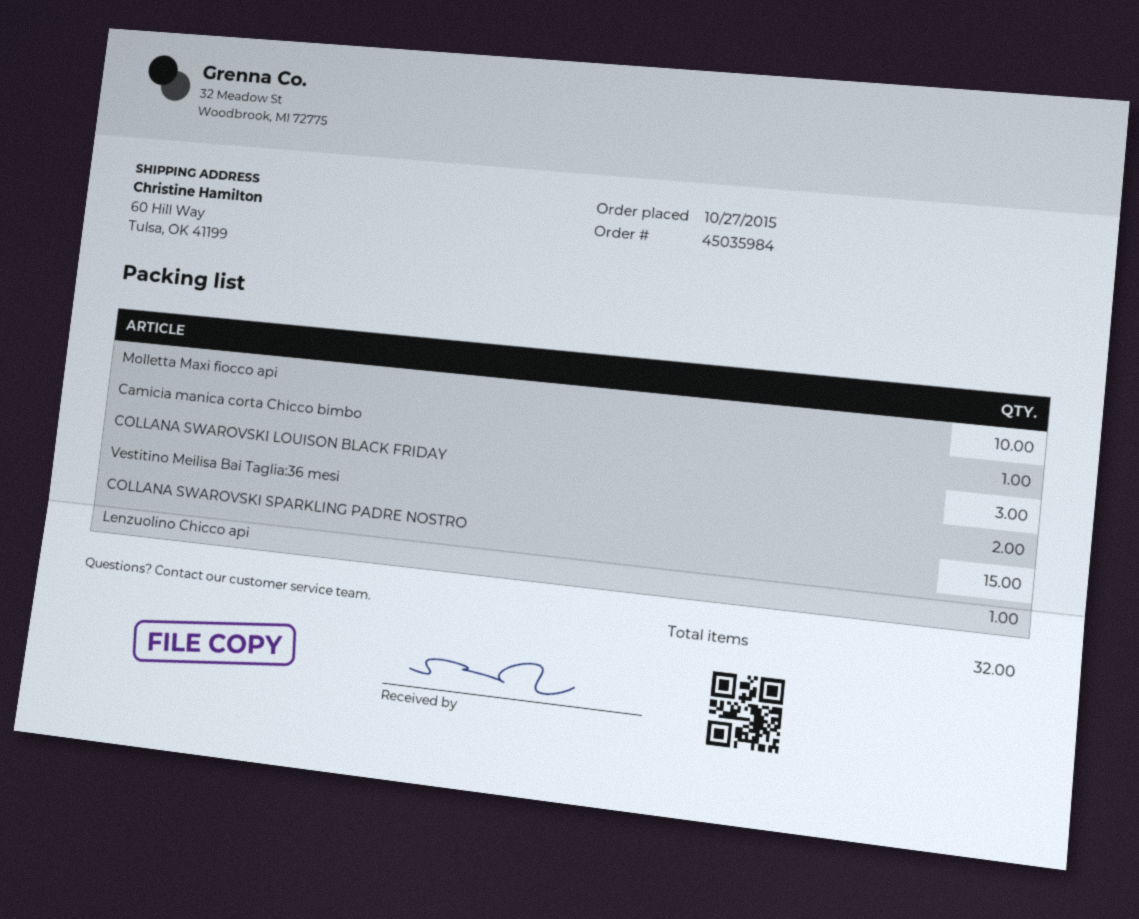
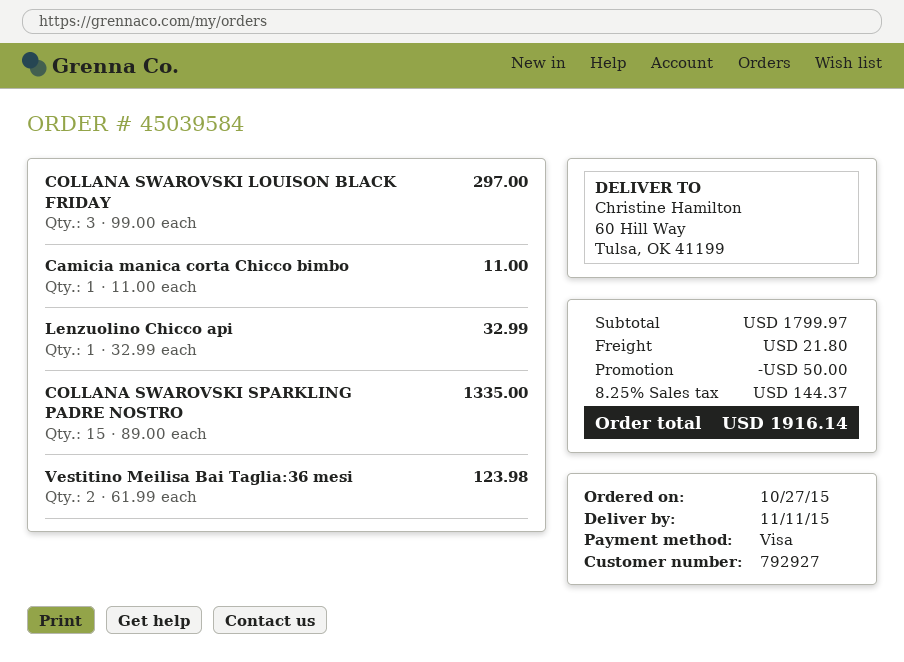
order number: 45035984 -> 45039584
Molletta Maxi fiocco api: 10 -> none

